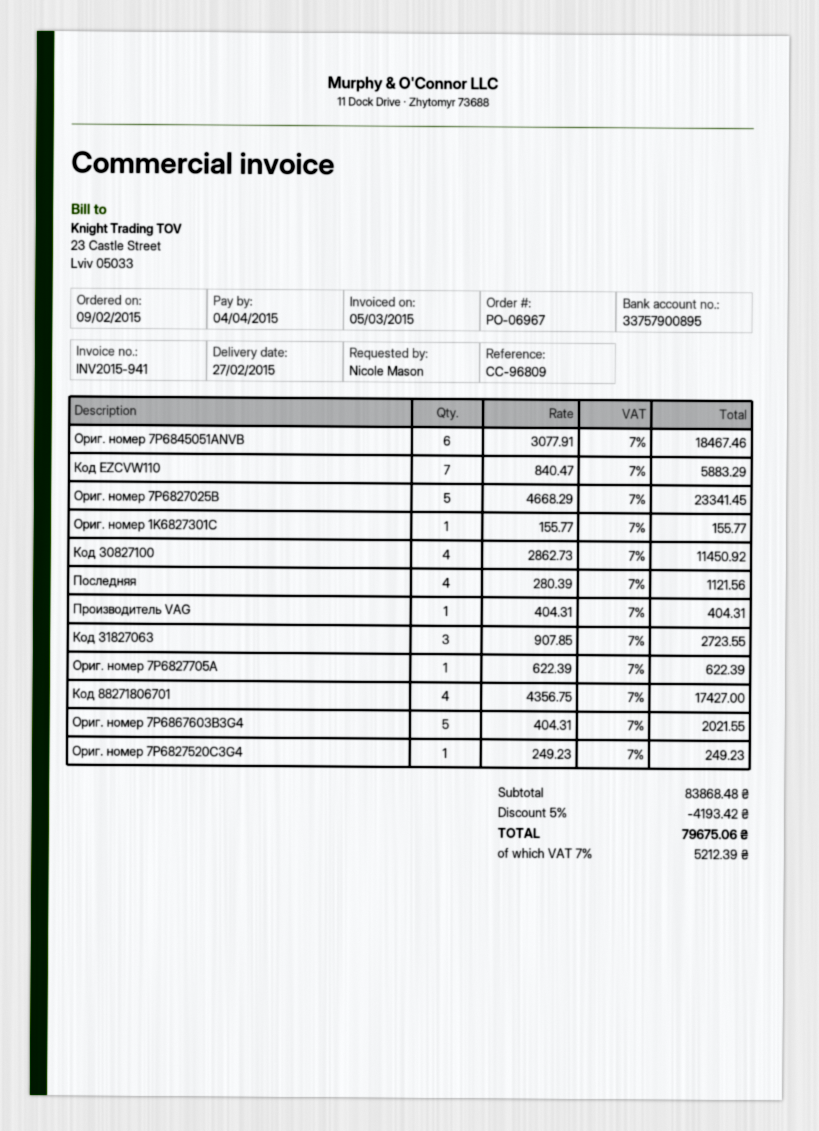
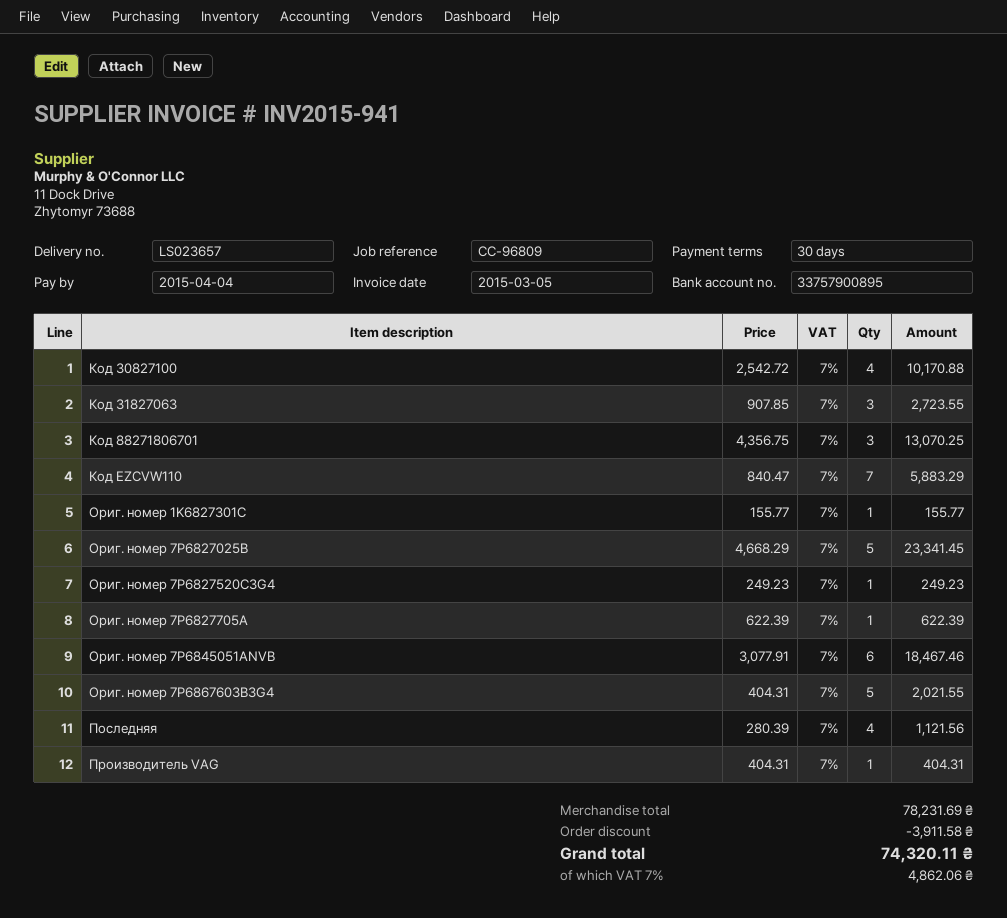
Код 30827100: 4 x 2862.73 = 11450.92 -> 4 x 2542.72 = 10170.88
Код 88271806701: 4 x 4356.75 = 17427.00 -> 3 x 4356.75 = 13070.25
subtotal: 83868.48 -> 78231.69
discount: 4193.42 -> 3911.58
tax: 7% = 5212.39 -> 7% = 4862.06
total: 79675.06 -> 74320.11

